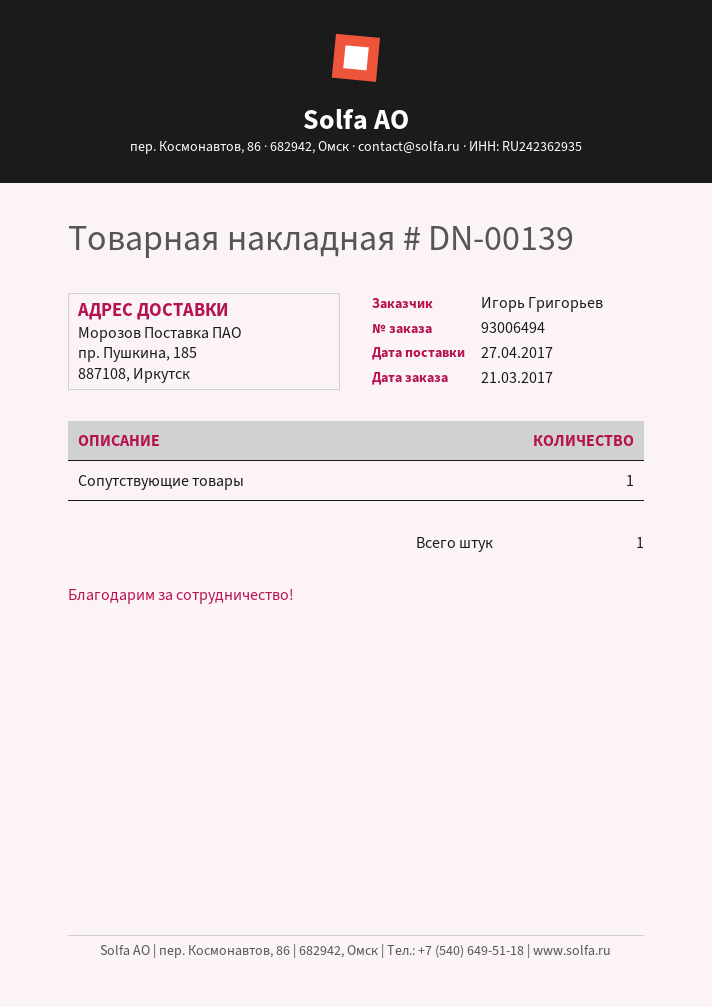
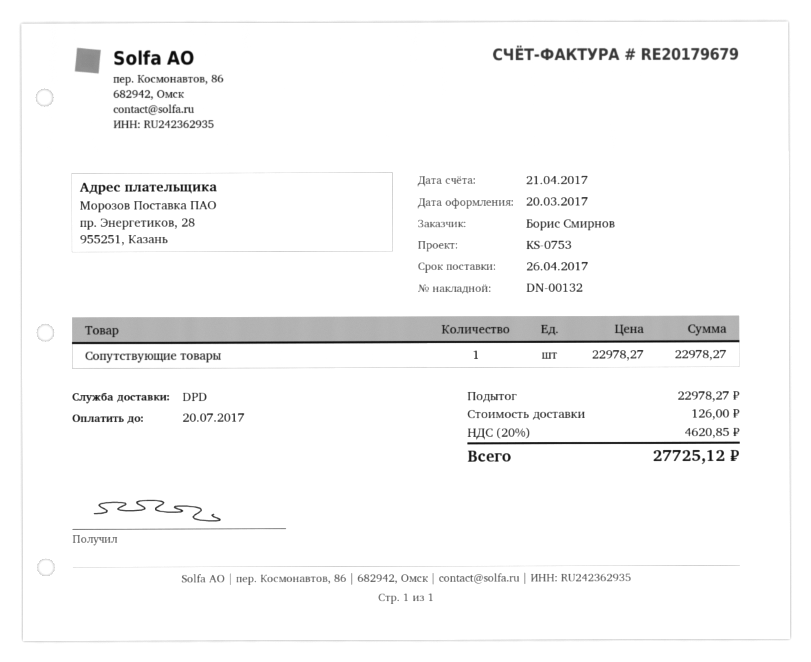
order date: 2017-03-21 -> 2017-03-20
delivery note number: DN-00139 -> DN-00132
delivery date: 2017-04-27 -> 2017-04-26
ordered by: Игорь Григорьев -> Борис Смирнов

